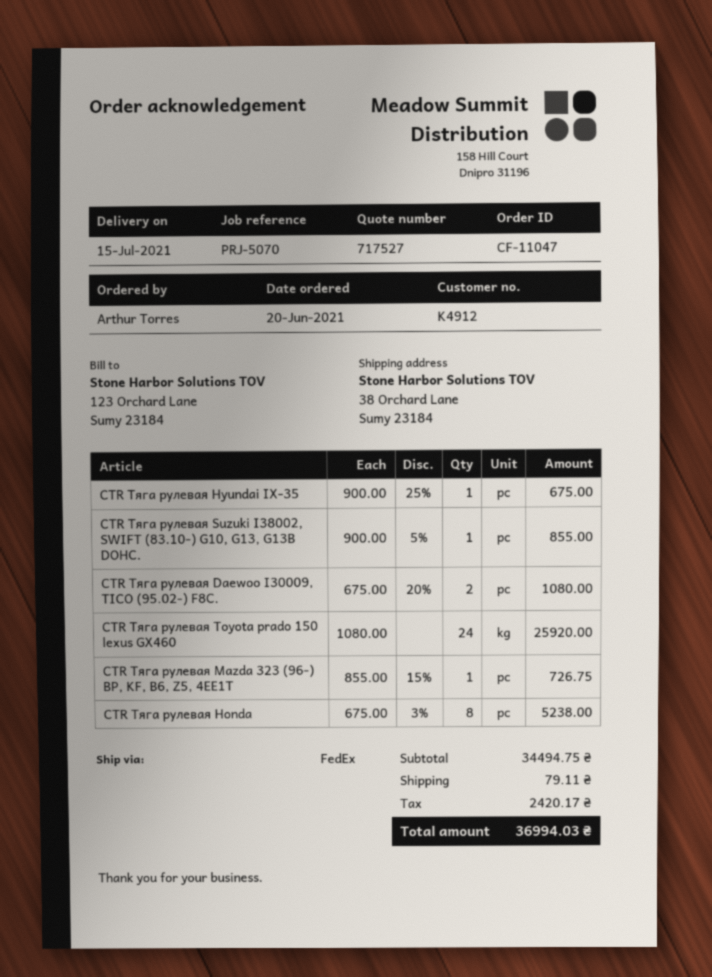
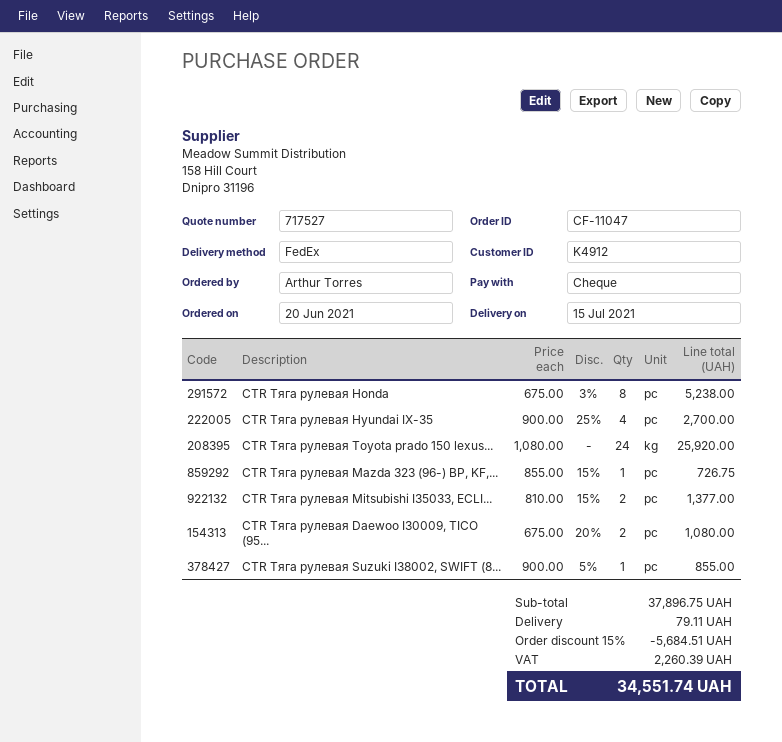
CTR Тяга рулевая Hyundai IX-35: 1 x 900.00 - 25% = 675.00 -> 4 x 900.00 - 25% = 2700.00
CTR Тяга рулевая Mitsubishi I35033, ECLI...: none -> 2 x 810.00 - 15% = 1377.00
subtotal: 34494.75 -> 37896.75
discount: none -> 15% = 5684.51
tax: 2420.17 -> 2260.39
total: 36994.03 -> 34551.74

